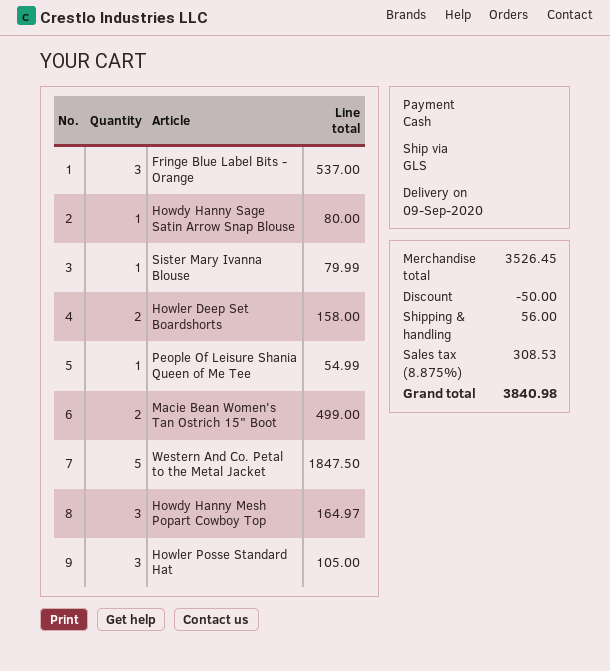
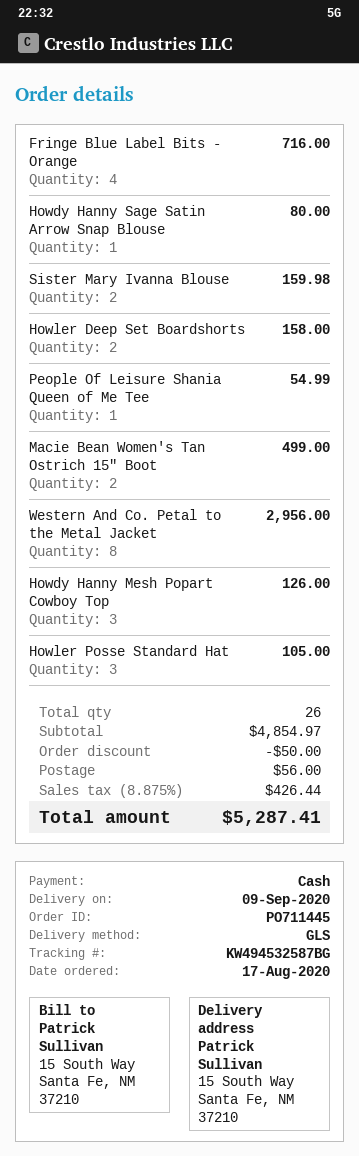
Fringe Blue Label Bits - Orange: 3 for 537.00 -> 4 for 716.00
Sister Mary Ivanna Blouse: 1 for 79.99 -> 2 for 159.98
Western And Co. Petal to the Metal Jacket: 5 for 1847.50 -> 8 for 2956.00
Howdy Hanny Mesh Popart Cowboy Top: 3 for 164.97 -> 3 for 126.00
subtotal: 3526.45 -> 4854.97
tax: 8.875% = 308.53 -> 8.875% = 426.44
total: 3840.98 -> 5287.41

